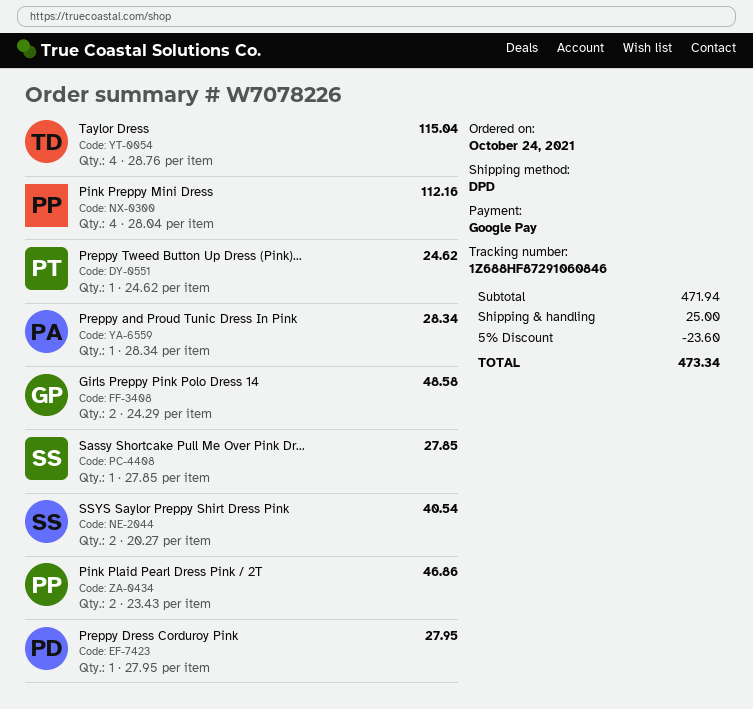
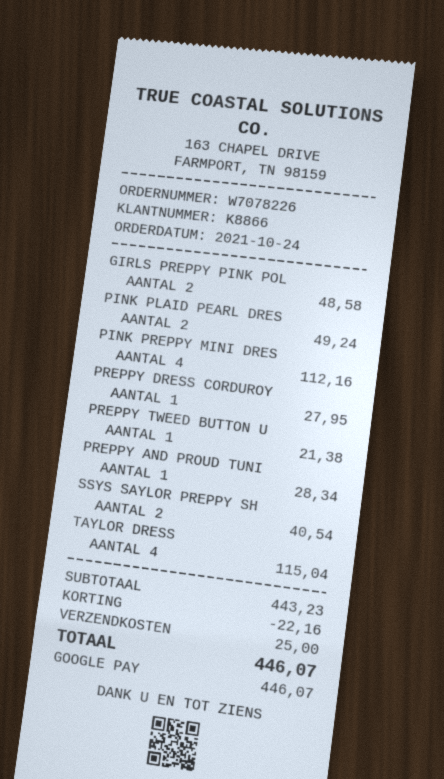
Preppy Tweed Button Up Dress (Pink)...: 1 for 24.62 -> 1 for 21.38
Sassy Shortcake Pull Me Over Pink Dr...: 1 for 27.85 -> none
Pink Plaid Pearl Dress Pink / 2T: 2 for 46.86 -> 2 for 49.24
subtotal: 471.94 -> 443.23
discount: 23.60 -> 22.16
total: 473.34 -> 446.07

